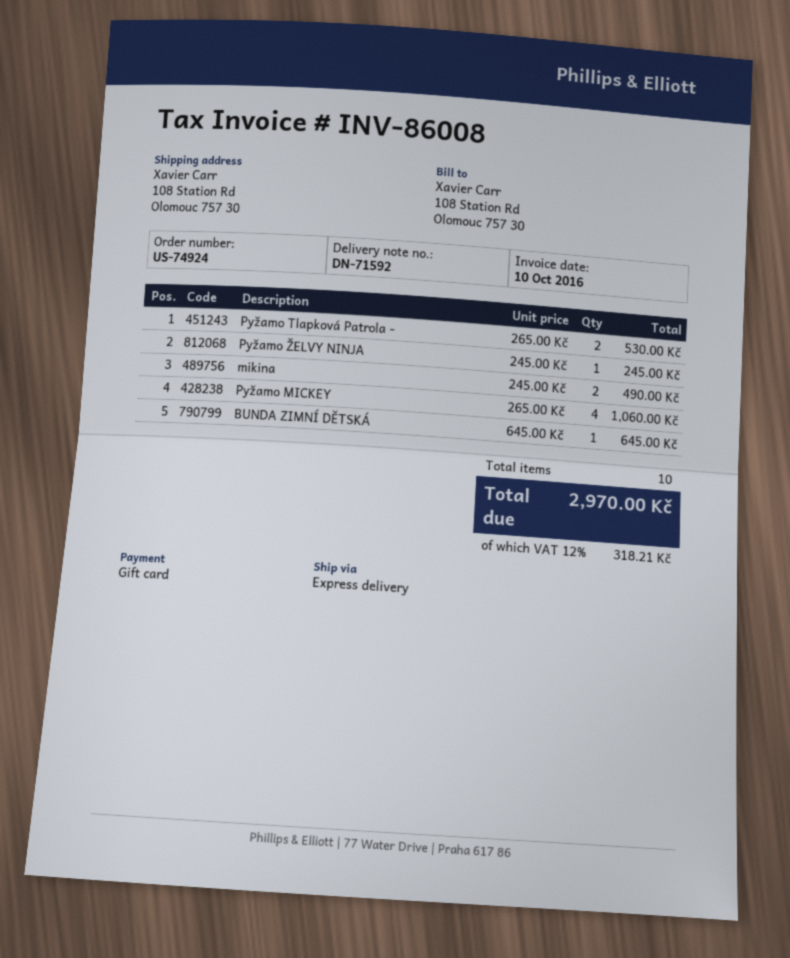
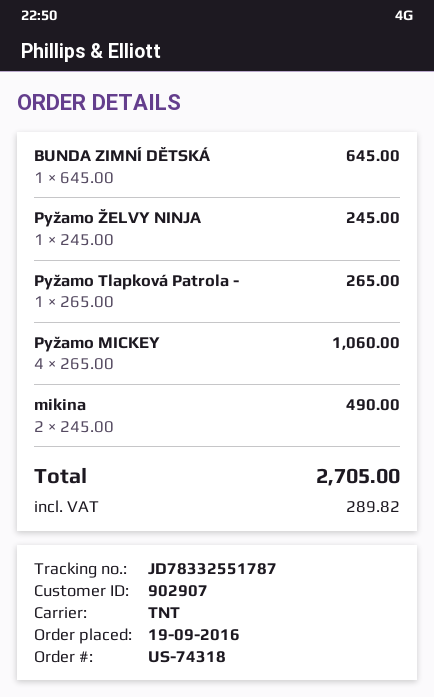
order number: US-74924 -> US-74318
shipping method: express -> TNT
Pyžamo Tlapková Patrola -: 2 x 265.00 = 530.00 -> 1 x 265.00 = 265.00
tax: 318.21 -> 289.82
total: 2970.00 -> 2705.00

